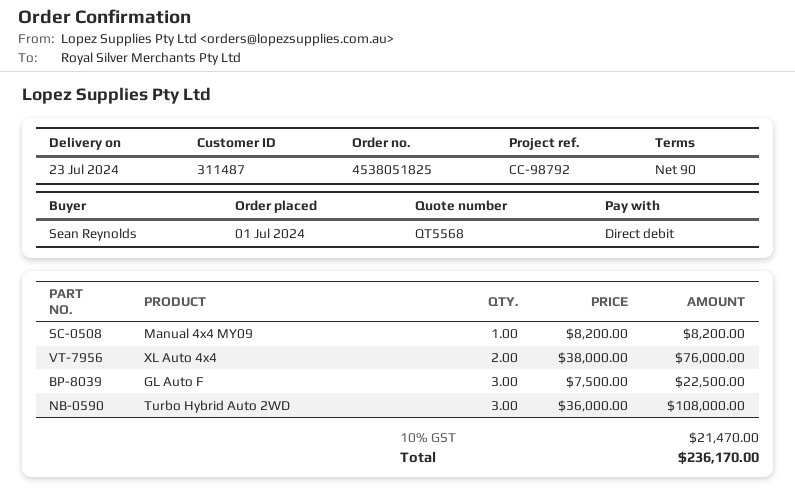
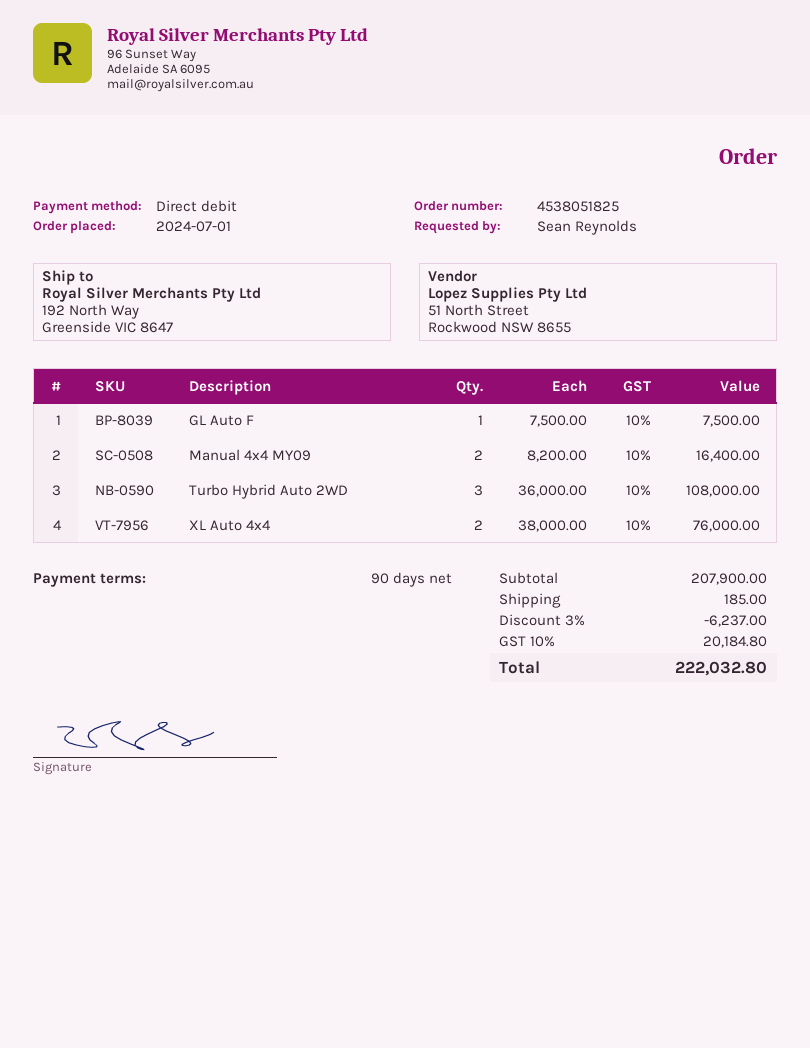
Manual 4x4 MY09: 1 x 8200.00 = 8200.00 -> 2 x 8200.00 = 16400.00
GL Auto F: 3 x 7500.00 = 22500.00 -> 1 x 7500.00 = 7500.00
discount: none -> 3% = 6237.00
shipping: none -> 185.00
tax: 10% = 21470.00 -> 10% = 20184.80
total: 236170.00 -> 222032.80

